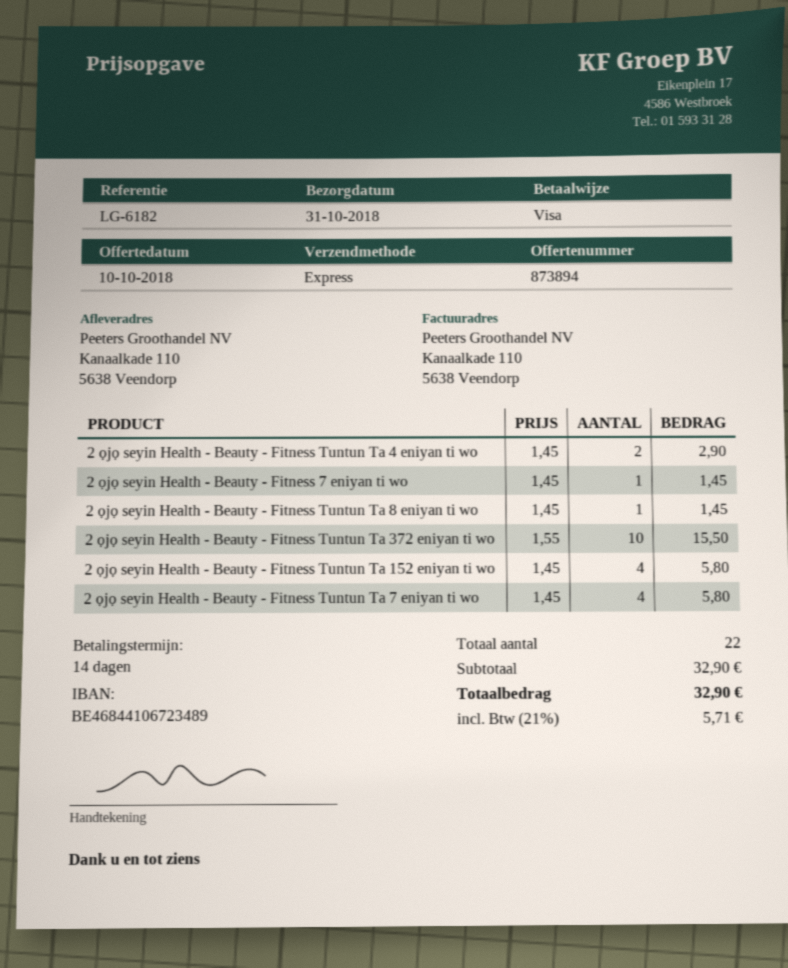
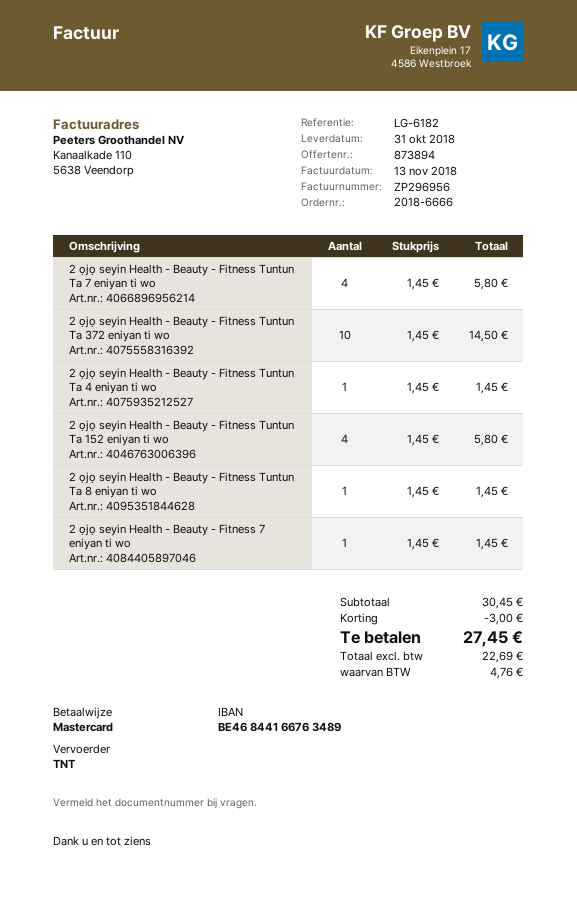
payment method: Visa -> Mastercard
bank account: BE46844106723489 -> BE46844166763489
shipping method: express -> TNT
2 ọjọ seyin Health - Beauty - Fitness Tuntun Ta 4 eniyan ti wo: 2 x 1.45 = 2.90 -> 1 x 1.45 = 1.45
2 ọjọ seyin Health - Beauty - Fitness Tuntun Ta 372 eniyan ti wo: 10 x 1.55 = 15.50 -> 10 x 1.45 = 14.50
subtotal: 32.90 -> 30.45
discount: none -> 3.00
tax: 5.71 -> 4.76
total: 32.90 -> 27.45

